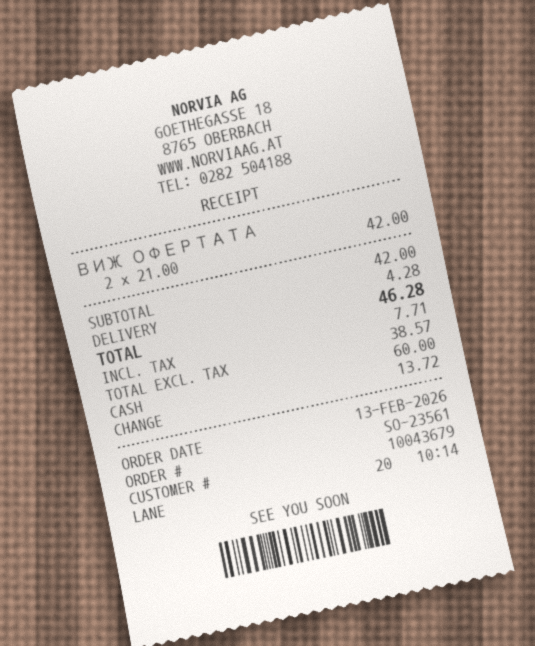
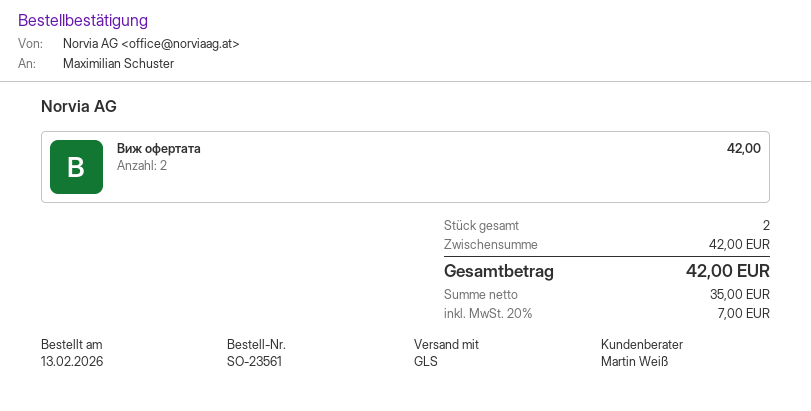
shipping: 4.28 -> none
net: 38.57 -> 35.00
tax: 7.71 -> 7.00
total: 46.28 -> 42.00

